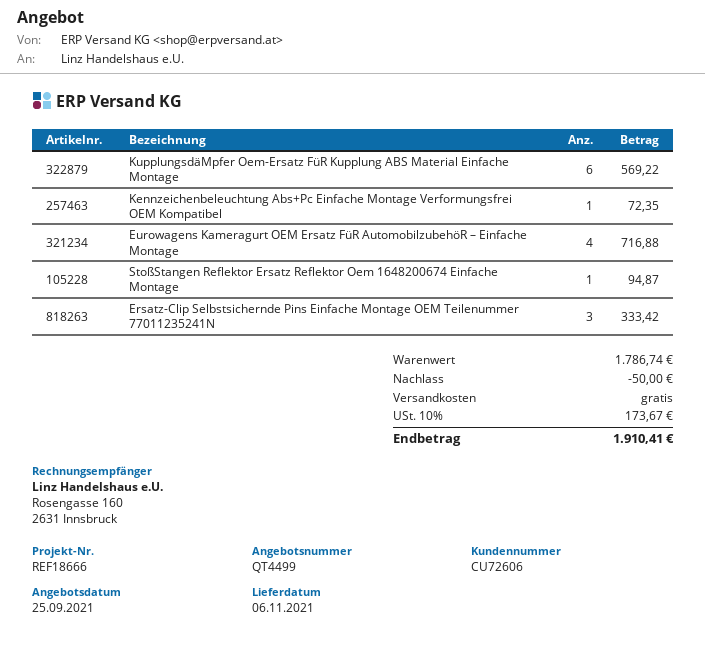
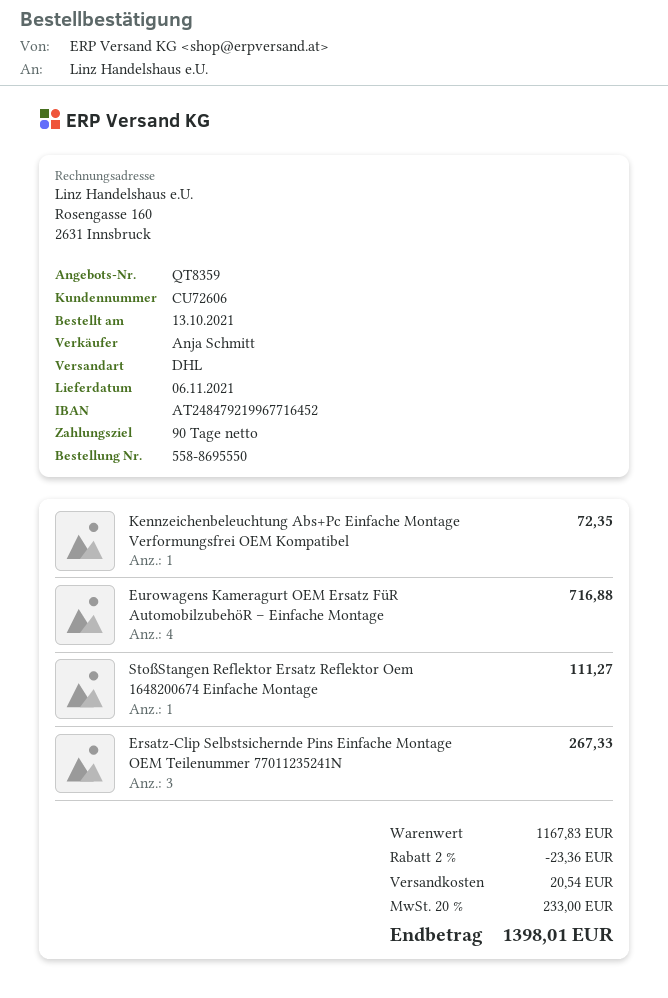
quote number: QT4499 -> QT8359
KupplungsdäMpfer Oem-Ersatz FüR Kupplung ABS Material Einfache Montage: 6 for 569.22 -> none
StoßStangen Reflektor Ersatz Reflektor Oem 1648200674 Einfache Montage: 1 for 94.87 -> 1 for 111.27
Ersatz-Clip Selbstsichernde Pins Einfache Montage OEM Teilenummer 77011235241N: 3 for 333.42 -> 3 for 267.33
subtotal: 1786.74 -> 1167.83
discount: 50.00 -> 23.36
shipping: 0.00 -> 20.54
tax: 10% = 173.67 -> 20% = 233.00
total: 1910.41 -> 1398.01

